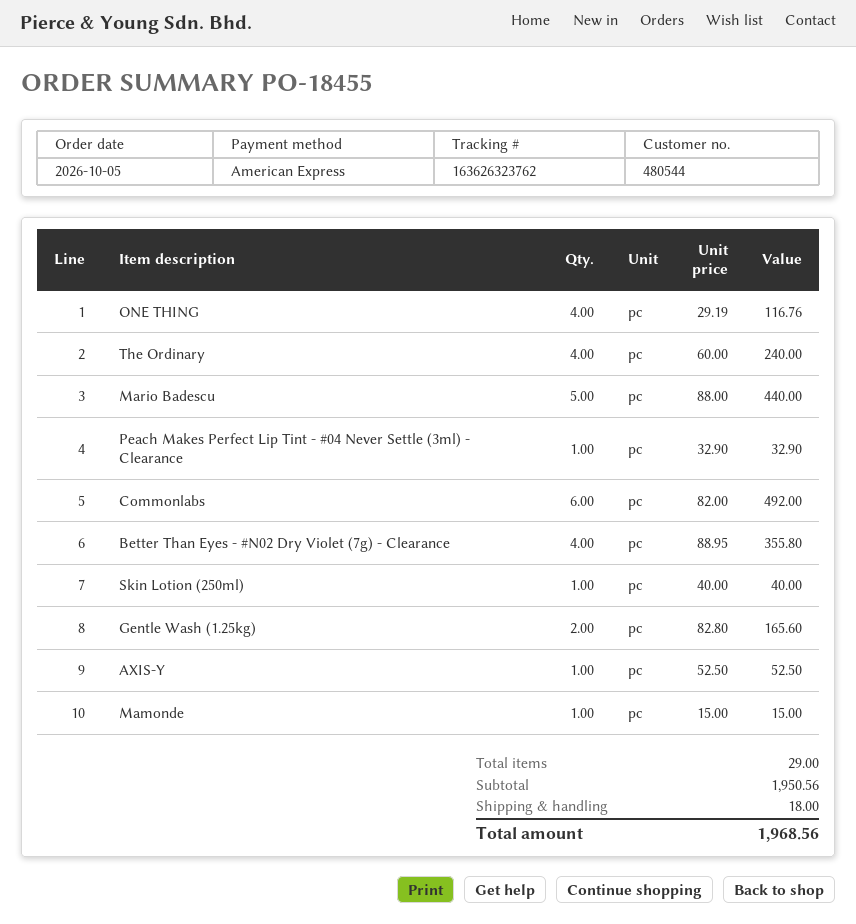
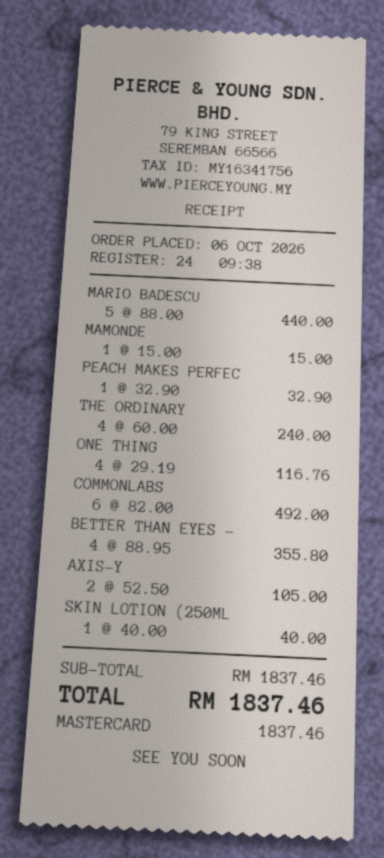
order date: 2026-10-05 -> 2026-10-06
payment method: American Express -> Mastercard
Gentle Wash (1.25kg): 2 x 82.80 = 165.60 -> none
AXIS-Y: 1 x 52.50 = 52.50 -> 2 x 52.50 = 105.00
subtotal: 1950.56 -> 1837.46
shipping: 18.00 -> none
total: 1968.56 -> 1837.46

